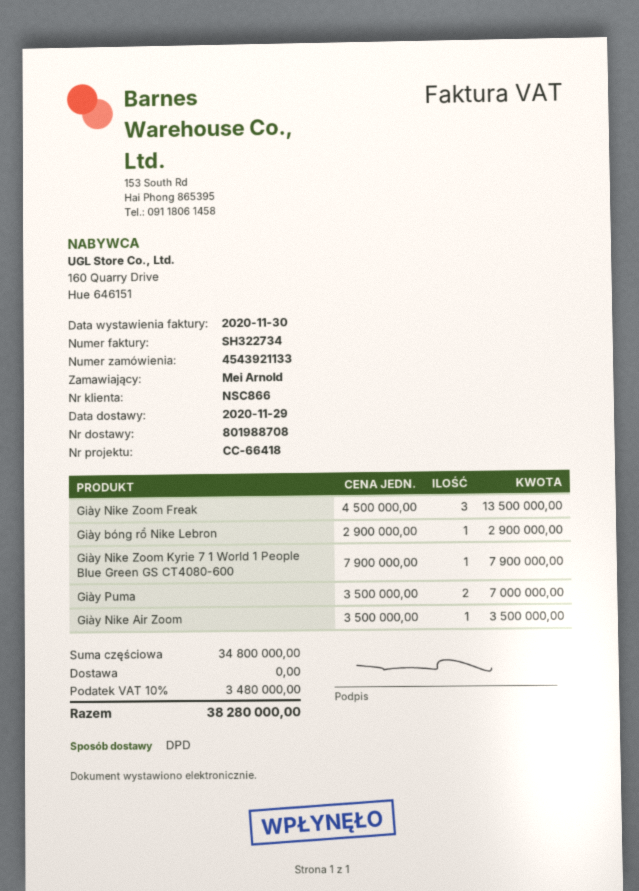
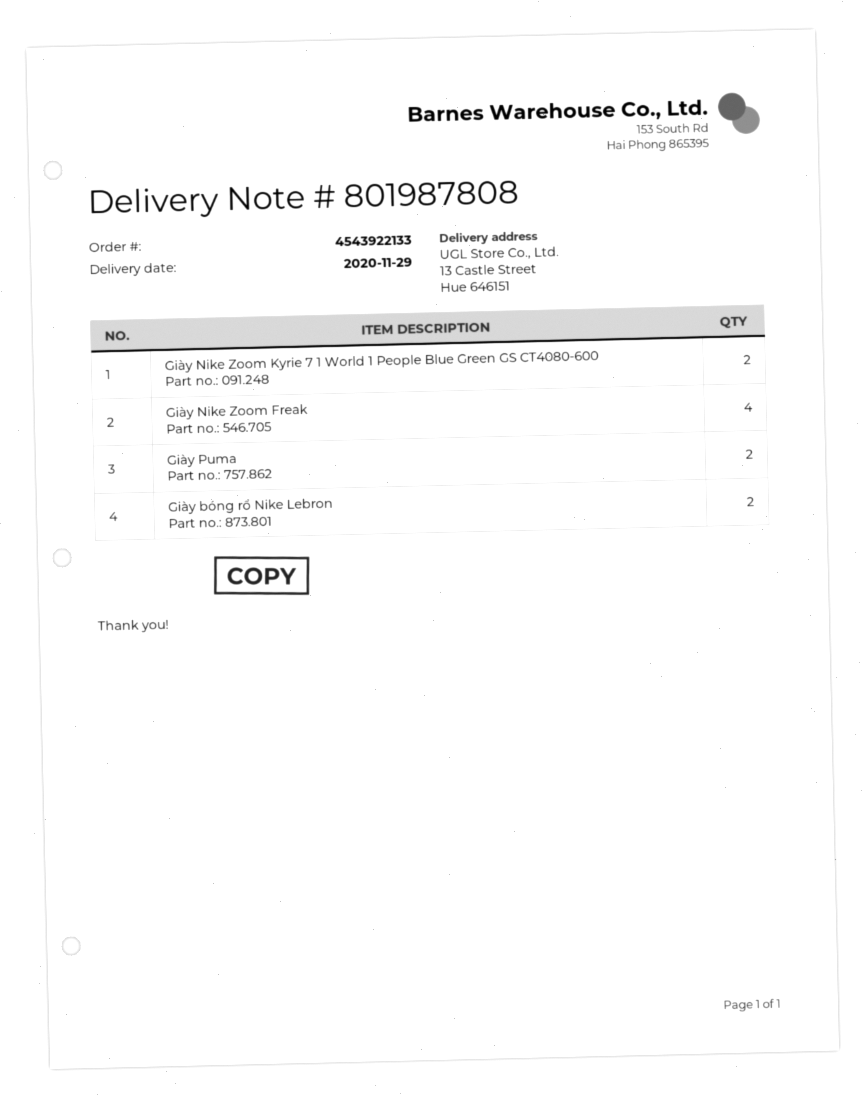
order number: 4543921133 -> 4543922133
delivery note number: 801988708 -> 801987808
Giày Nike Zoom Freak: 3 -> 4
Giày bóng rổ Nike Lebron: 1 -> 2
Giày Nike Zoom Kyrie 7 1 World 1 People Blue Green GS CT4080-600: 1 -> 2
Giày Nike Air Zoom: 1 -> none

